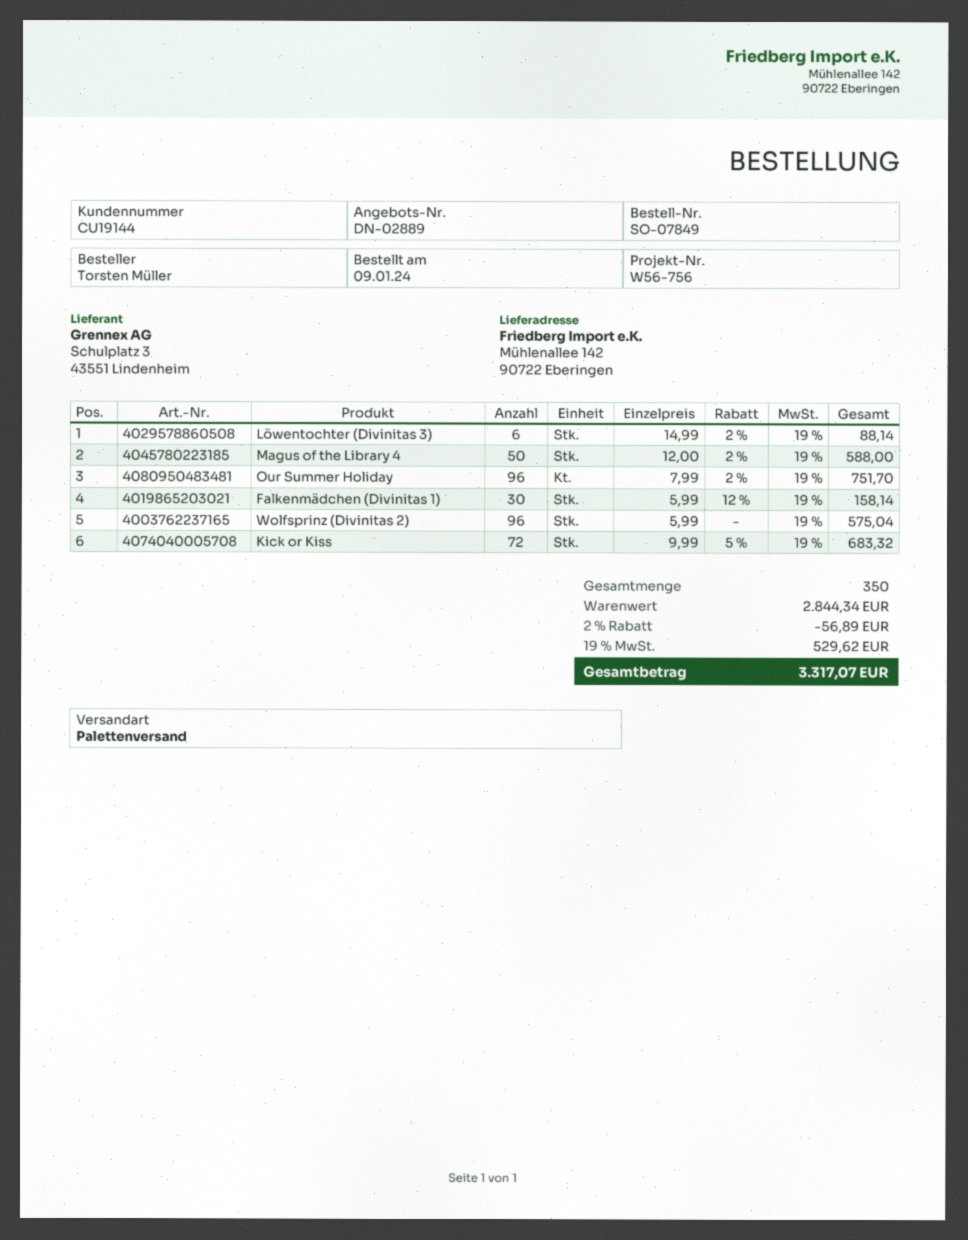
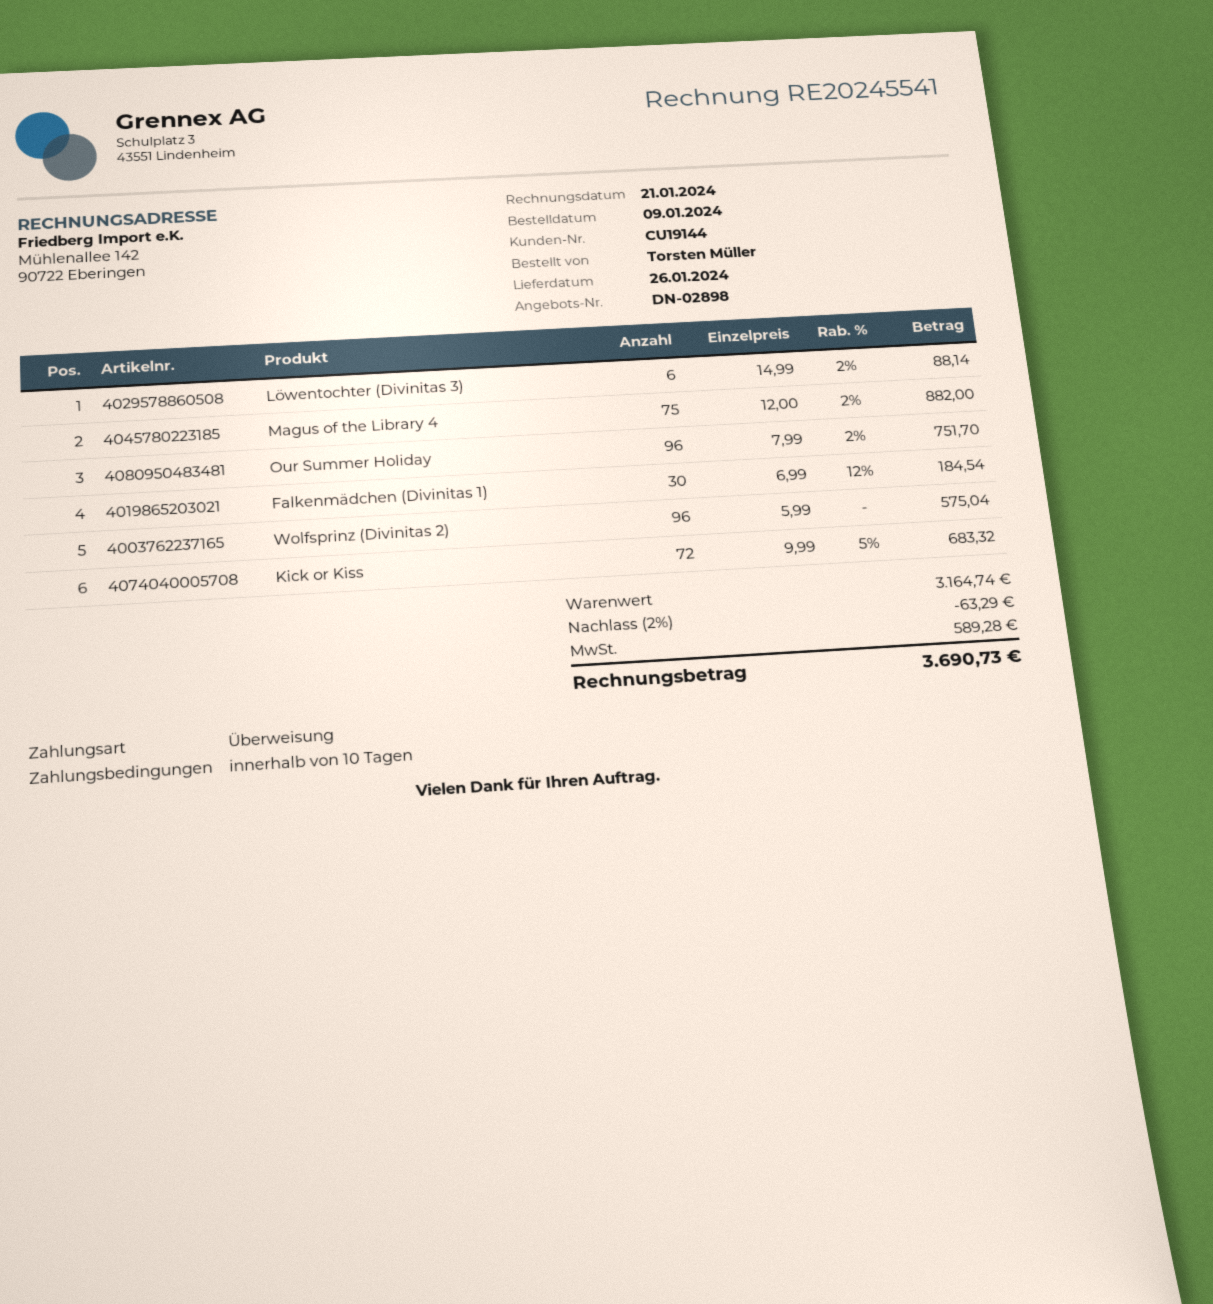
quote number: DN-02889 -> DN-02898
Magus of the Library 4: 50 x 12.00 - 2% = 588.00 -> 75 x 12.00 - 2% = 882.00
Falkenmädchen (Divinitas 1): 30 x 5.99 - 12% = 158.14 -> 30 x 6.99 - 12% = 184.54
subtotal: 2844.34 -> 3164.74
discount: 2% = 56.89 -> 2% = 63.29
tax: 529.62 -> 589.28
total: 3317.07 -> 3690.73

